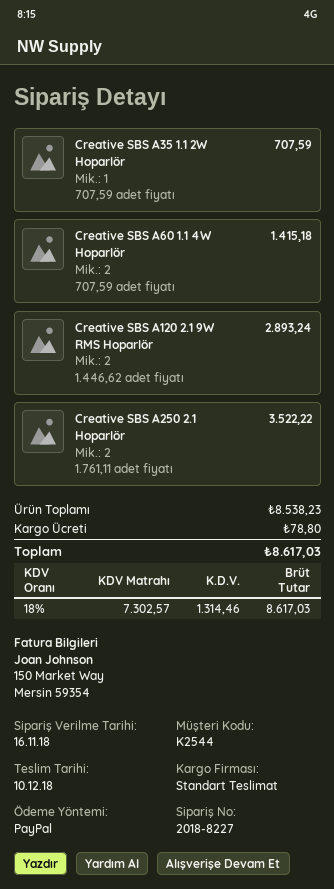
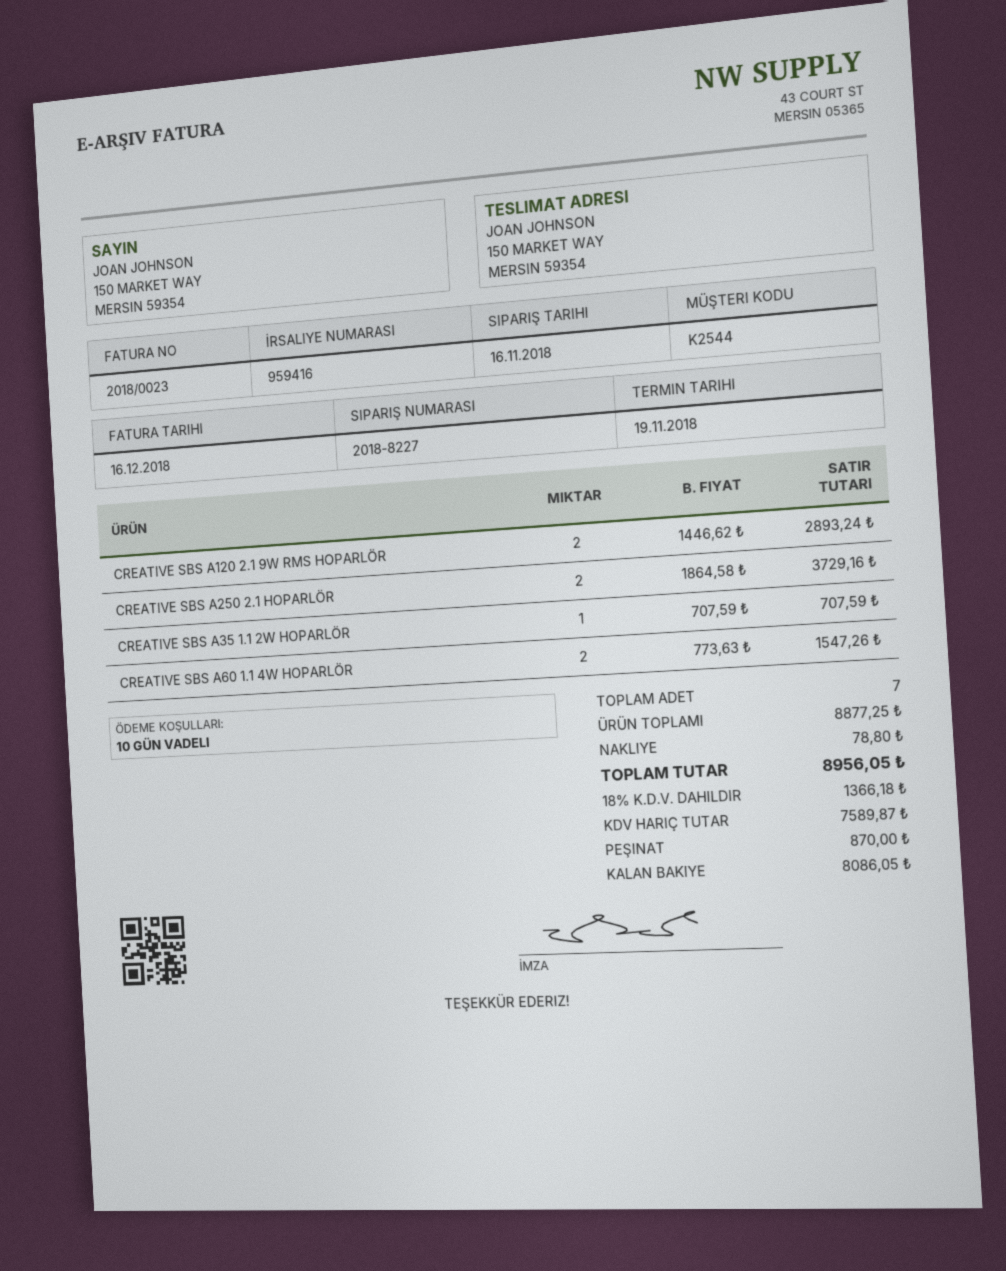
delivery date: 2018-12-10 -> 2018-11-19
Creative SBS A60 1.1 4W Hoparlör: 2 x 707.59 = 1415.18 -> 2 x 773.63 = 1547.26
Creative SBS A250 2.1 Hoparlör: 2 x 1761.11 = 3522.22 -> 2 x 1864.58 = 3729.16
subtotal: 8538.23 -> 8877.25
net: 7302.57 -> 7589.87
tax: 18% = 1314.46 -> 18% = 1366.18
total: 8617.03 -> 8956.05

